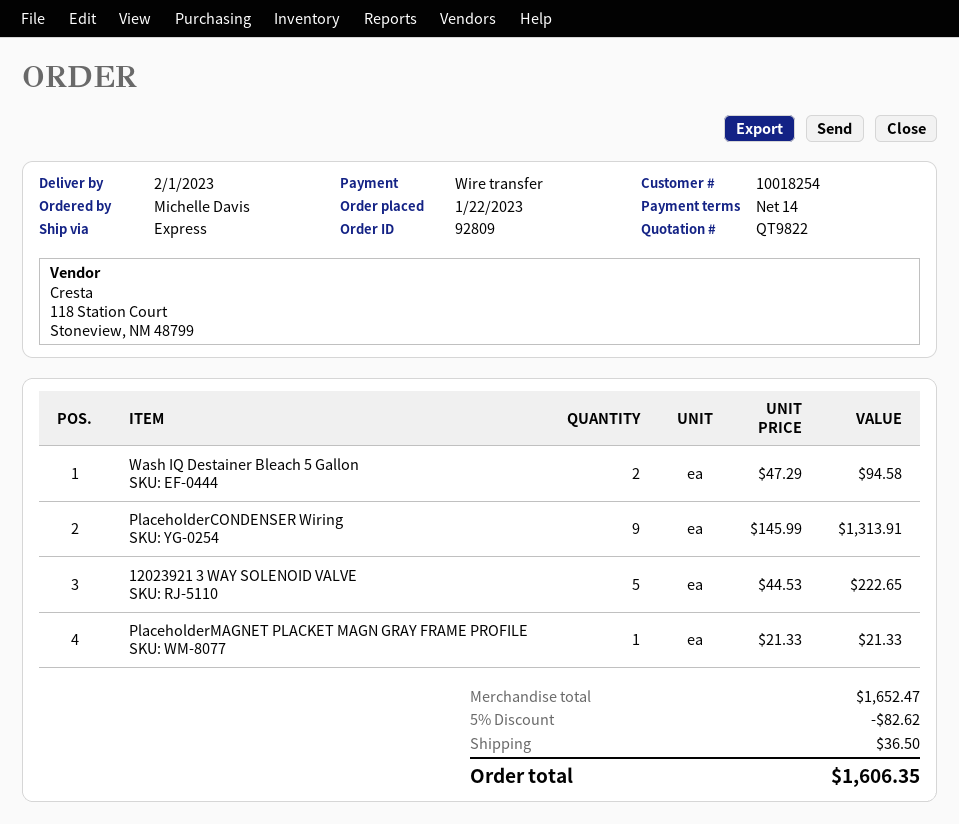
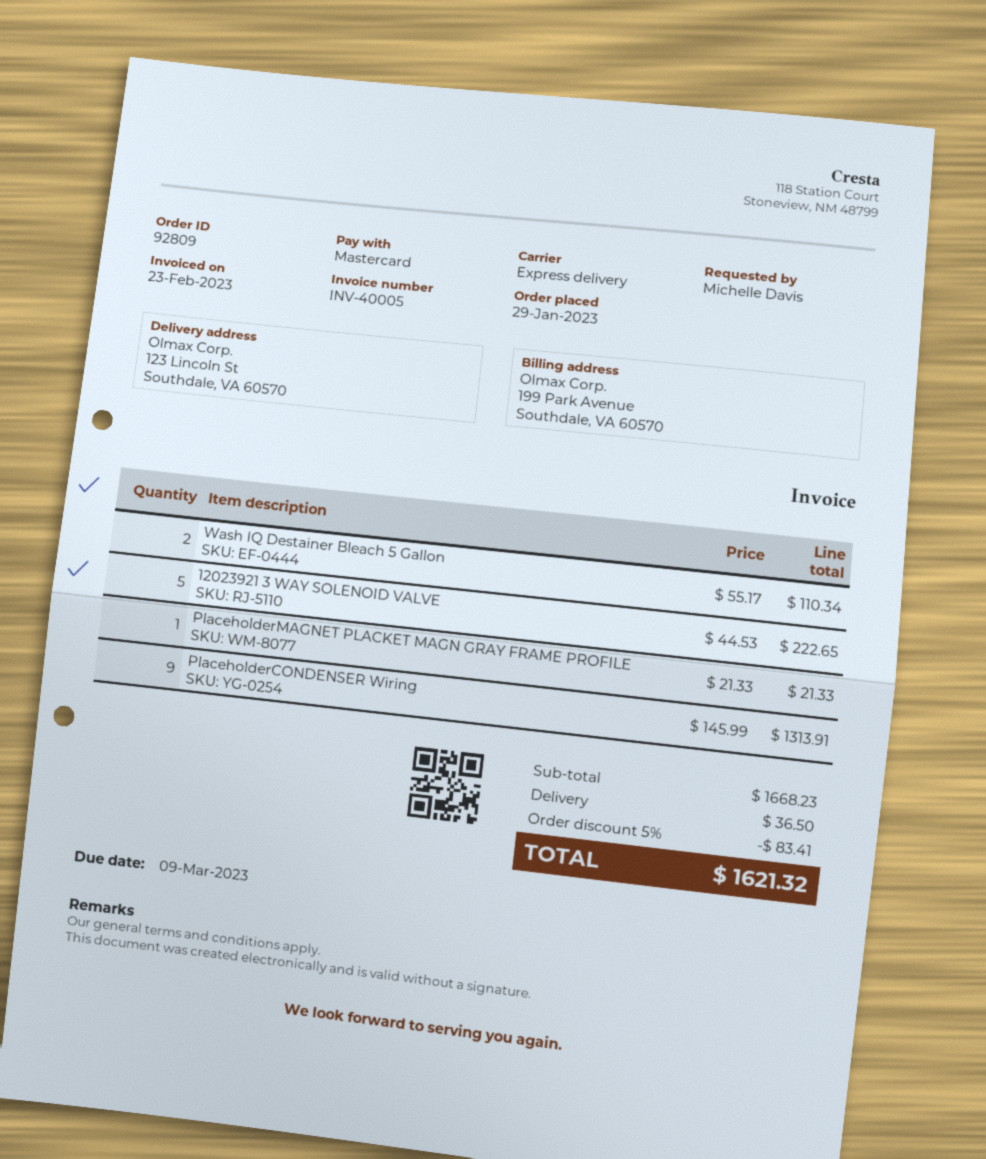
order date: 2023-01-22 -> 2023-01-29
payment method: bank transfer -> Mastercard
Wash IQ Destainer Bleach 5 Gallon: 2 x 47.29 = 94.58 -> 2 x 55.17 = 110.34
subtotal: 1652.47 -> 1668.23
discount: 5% = 82.62 -> 5% = 83.41
total: 1606.35 -> 1621.32

